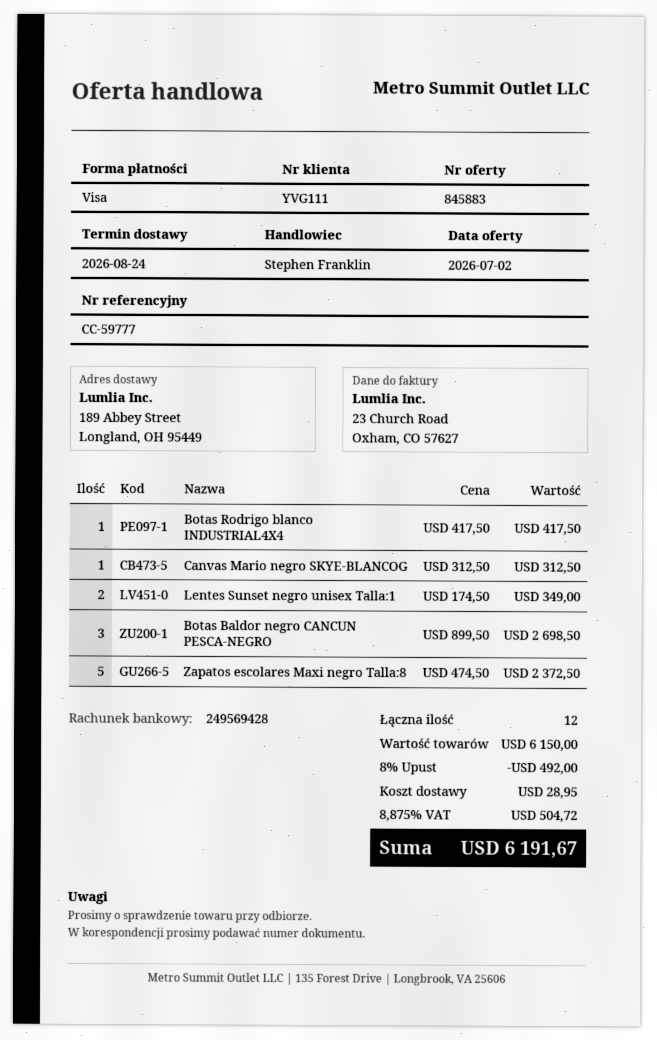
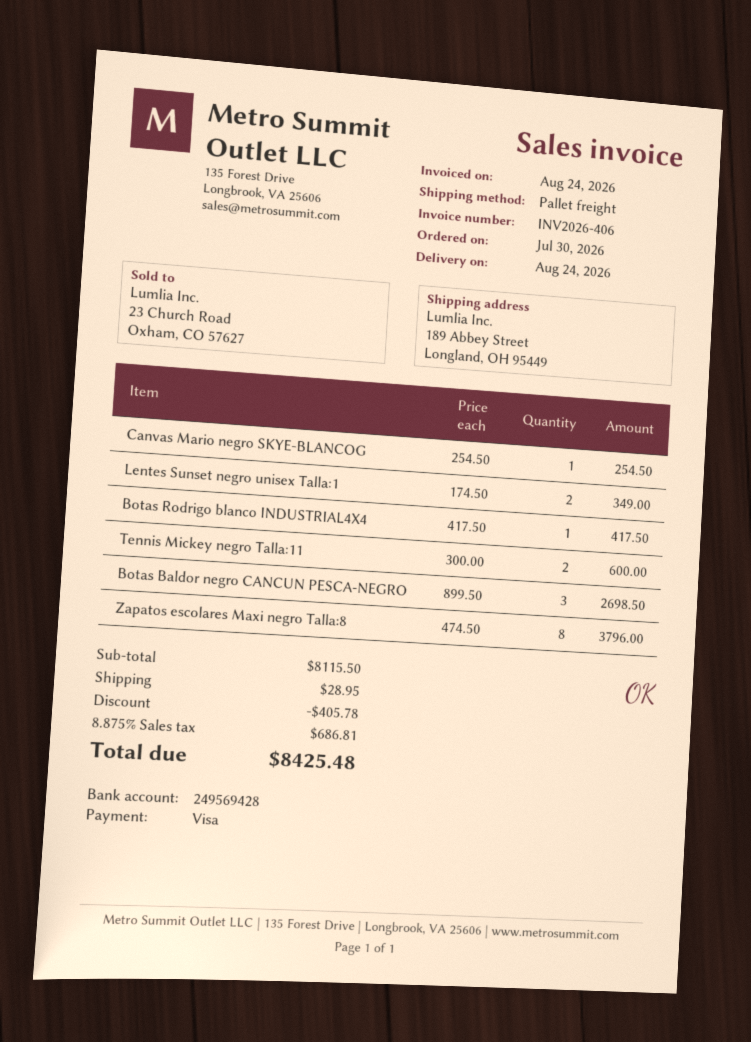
Canvas Mario negro SKYE-BLANCOG: 1 x 312.50 = 312.50 -> 1 x 254.50 = 254.50
Zapatos escolares Maxi negro Talla:8: 5 x 474.50 = 2372.50 -> 8 x 474.50 = 3796.00
Tennis Mickey negro Talla:11: none -> 2 x 300.00 = 600.00
subtotal: 6150.00 -> 8115.50
discount: 492.00 -> 405.78
tax: 8.875% = 504.72 -> 8.875% = 686.81
total: 6191.67 -> 8425.48

